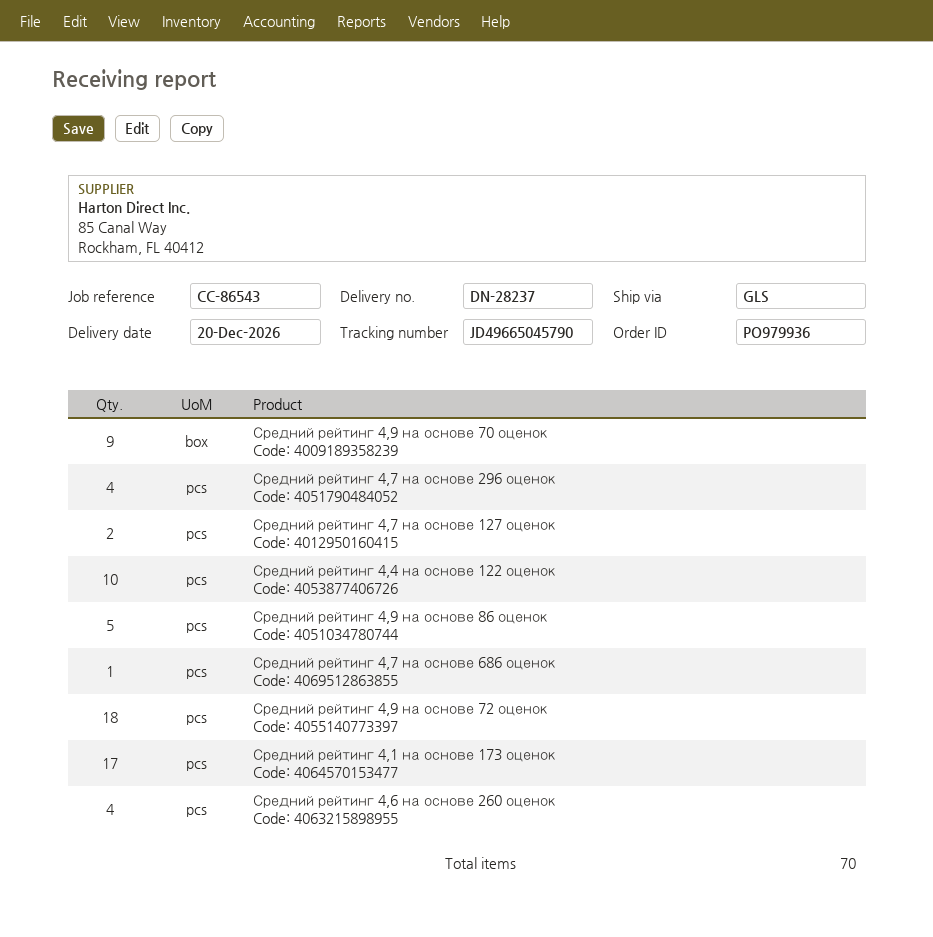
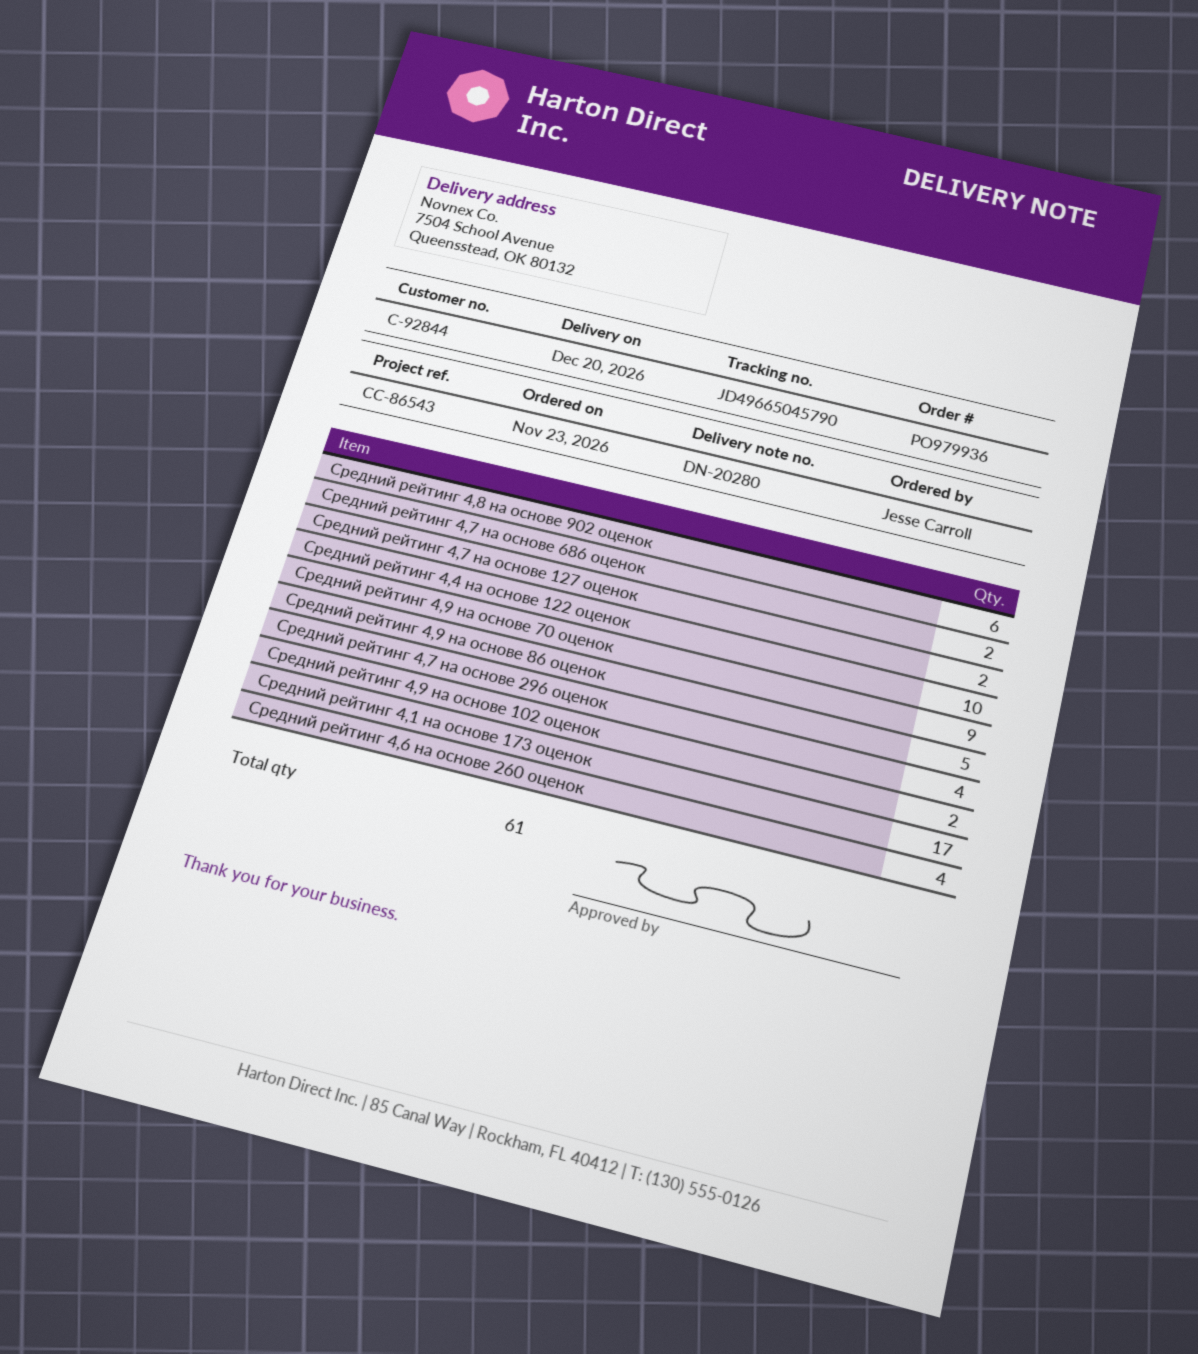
delivery note number: DN-28237 -> DN-20280
Средний рейтинг 4,7 на основе 686 оценок: 1 -> 2
Средний рейтинг 4,9 на основе 72 оценок: 18 -> none
Средний рейтинг 4,8 на основе 902 оценок: none -> 6
Средний рейтинг 4,9 на основе 102 оценок: none -> 2
total quantity: 70 -> 61

